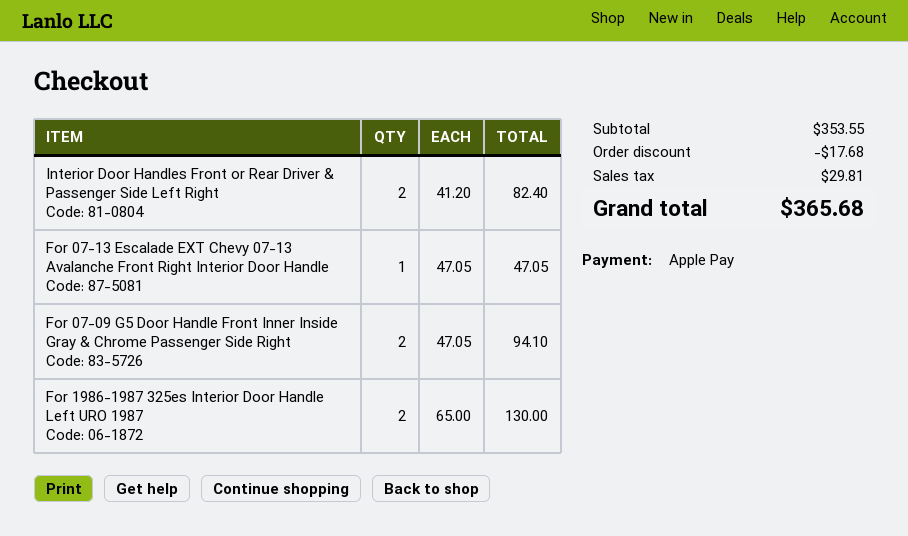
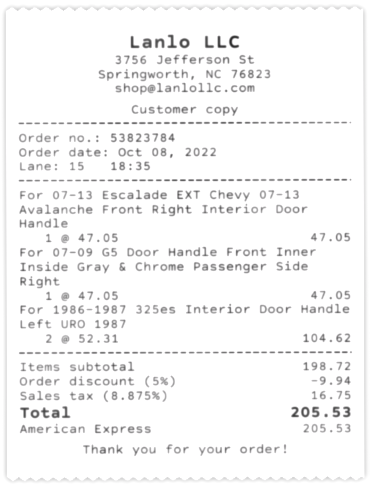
payment method: Apple Pay -> American Express
Interior Door Handles Front or Rear Driver & Passenger Side Left Right: 2 x 41.20 = 82.40 -> none
For 07-09 G5 Door Handle Front Inner Inside Gray & Chrome Passenger Side Right: 2 x 47.05 = 94.10 -> 1 x 47.05 = 47.05
For 1986-1987 325es Interior Door Handle Left URO 1987: 2 x 65.00 = 130.00 -> 2 x 52.31 = 104.62
subtotal: 353.55 -> 198.72
discount: 17.68 -> 9.94
tax: 29.81 -> 16.75
total: 365.68 -> 205.53

